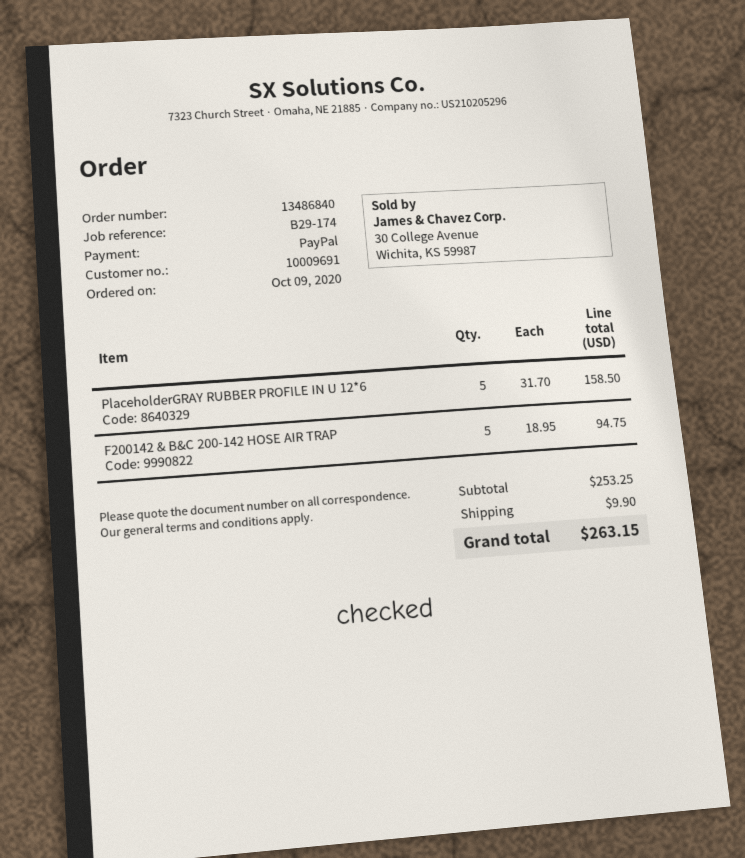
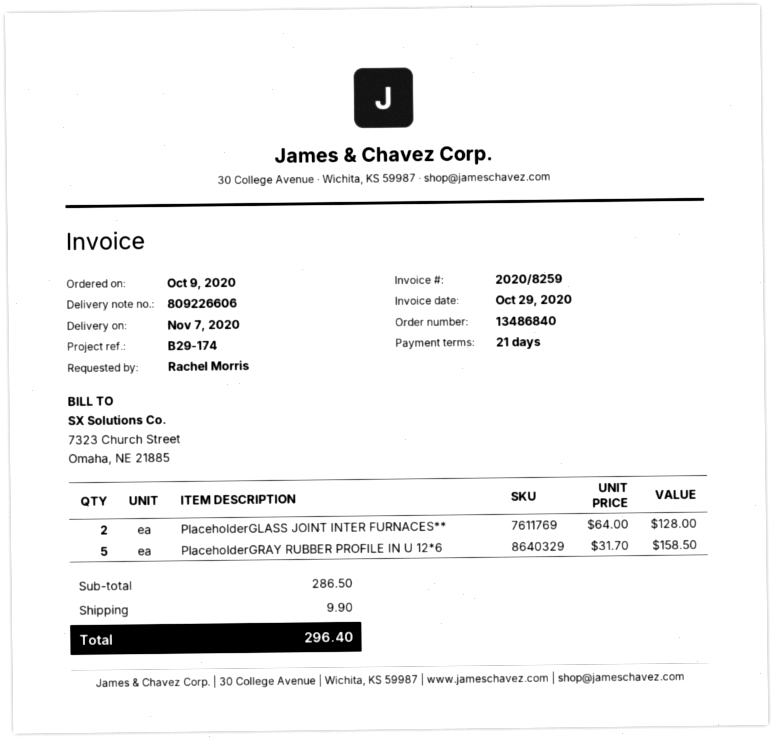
F200142 & B&C 200-142 HOSE AIR TRAP: 5 x 18.95 = 94.75 -> none
PlaceholderGLASS JOINT INTER FURNACES**: none -> 2 x 64.00 = 128.00
subtotal: 253.25 -> 286.50
total: 263.15 -> 296.40

